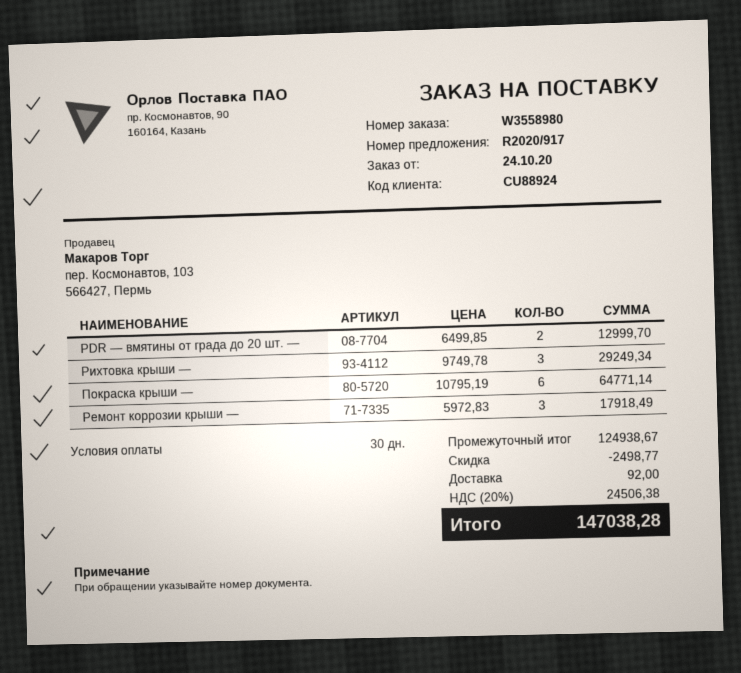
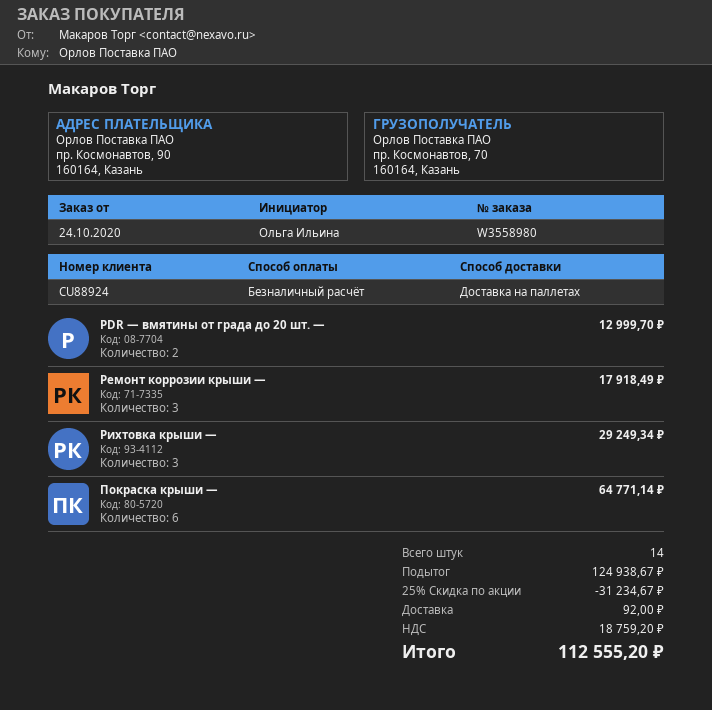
discount: 2498.77 -> 31234.67
tax: 24506.38 -> 18759.20
total: 147038.28 -> 112555.20

